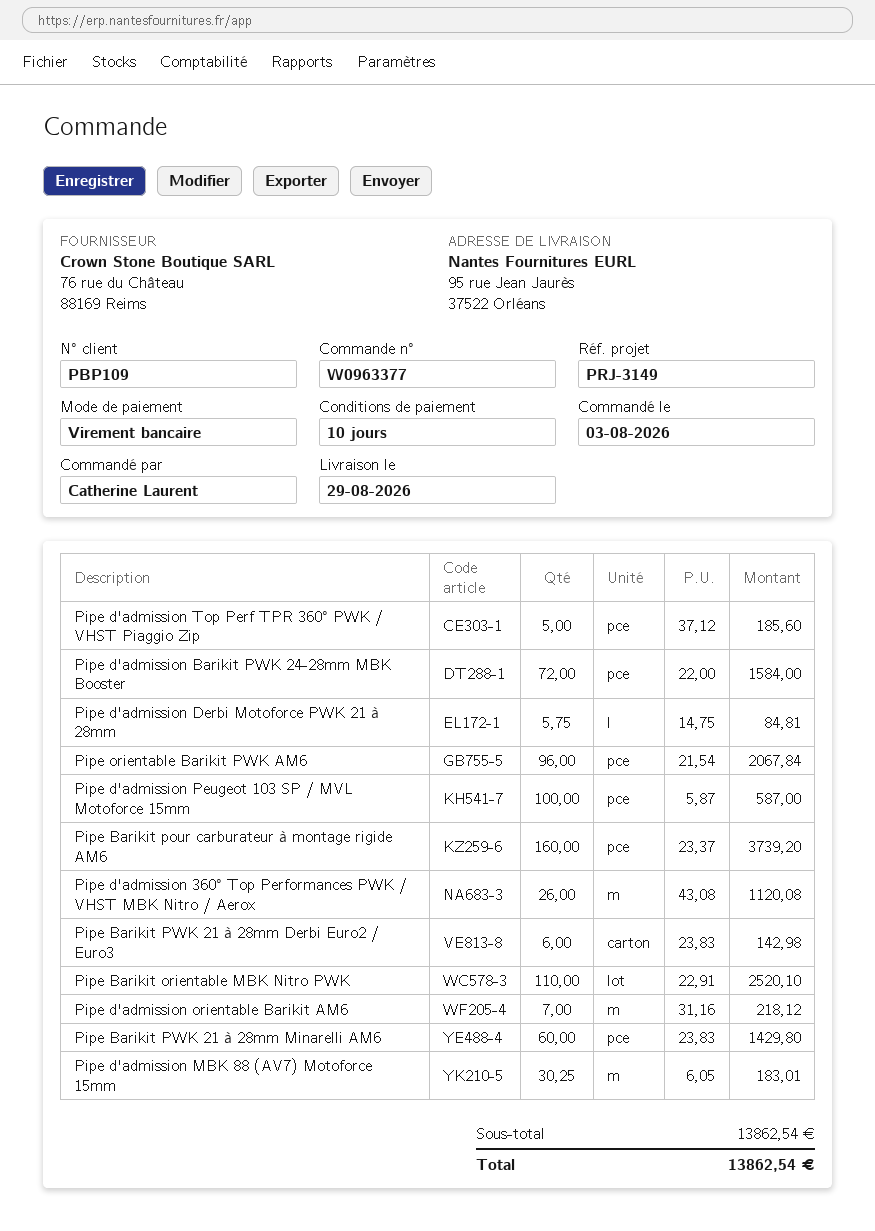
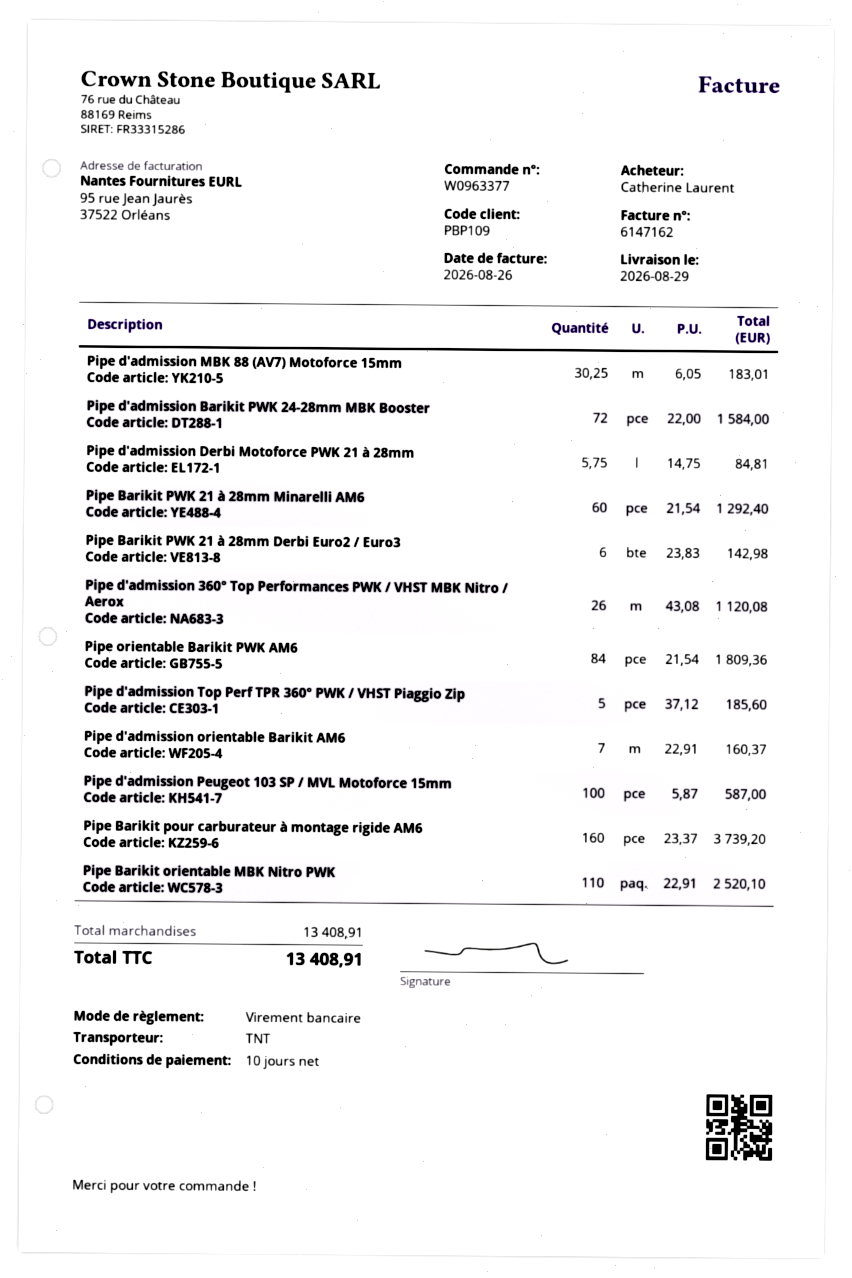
Pipe orientable Barikit PWK AM6: 96 x 21.54 = 2067.84 -> 84 x 21.54 = 1809.36
Pipe d'admission orientable Barikit AM6: 7 x 31.16 = 218.12 -> 7 x 22.91 = 160.37
Pipe Barikit PWK 21 à 28mm Minarelli AM6: 60 x 23.83 = 1429.80 -> 60 x 21.54 = 1292.40
subtotal: 13862.54 -> 13408.91
total: 13862.54 -> 13408.91

